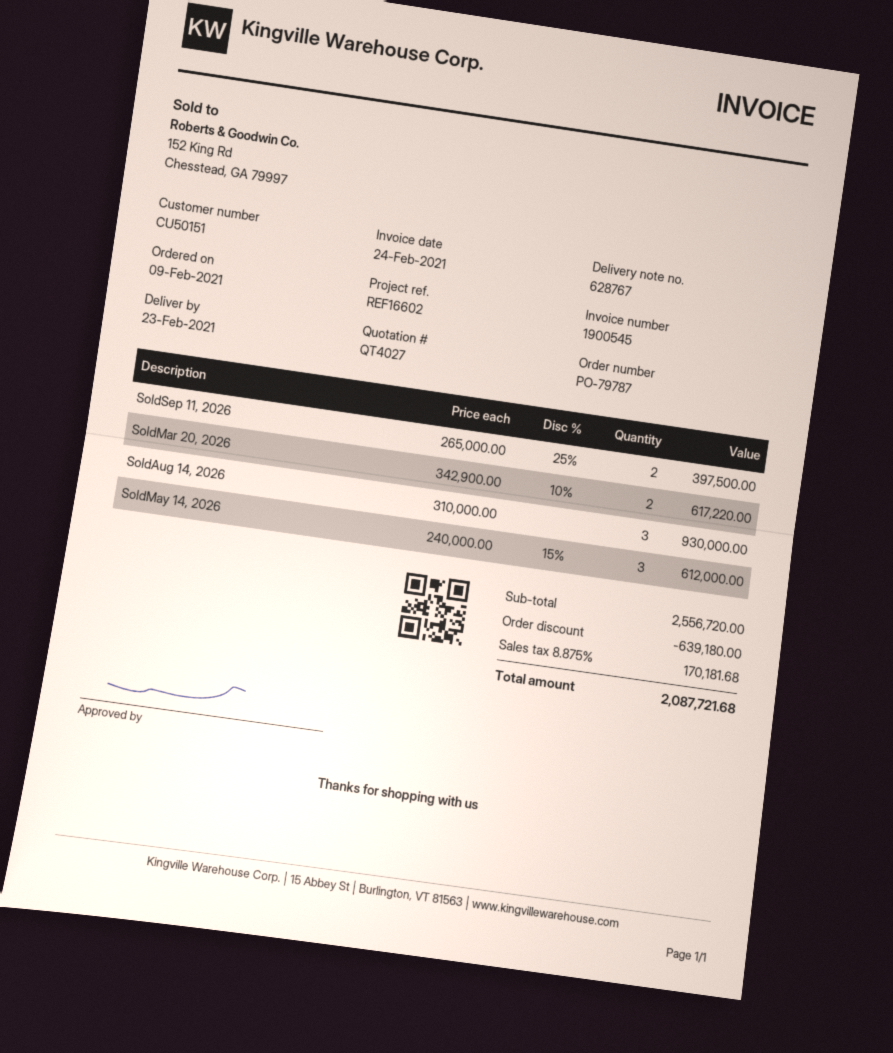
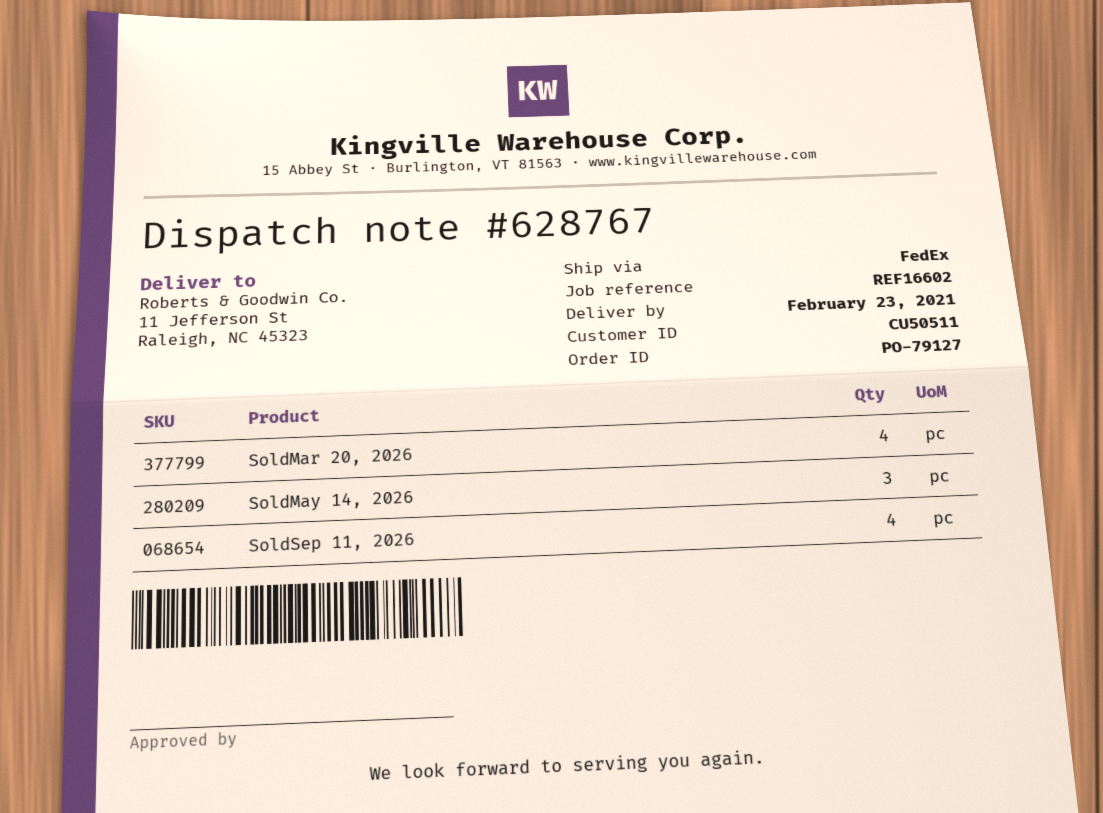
order number: PO-79787 -> PO-79127
customer number: CU50151 -> CU50511
SoldSep 11, 2026: 2 -> 4
SoldMar 20, 2026: 2 -> 4
SoldAug 14, 2026: 3 -> none

